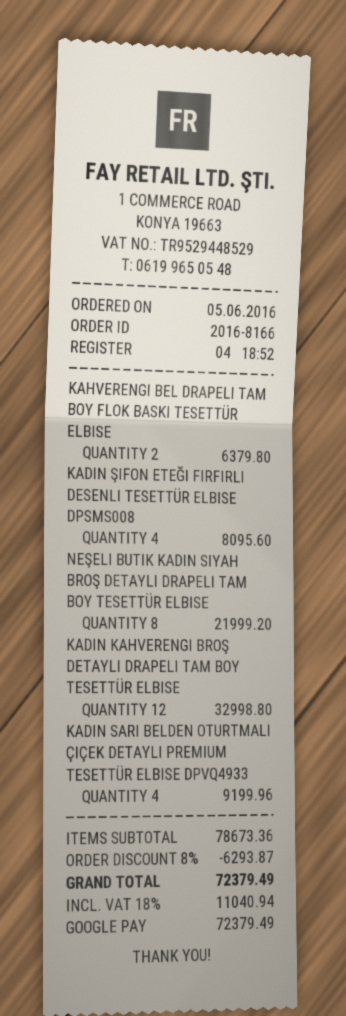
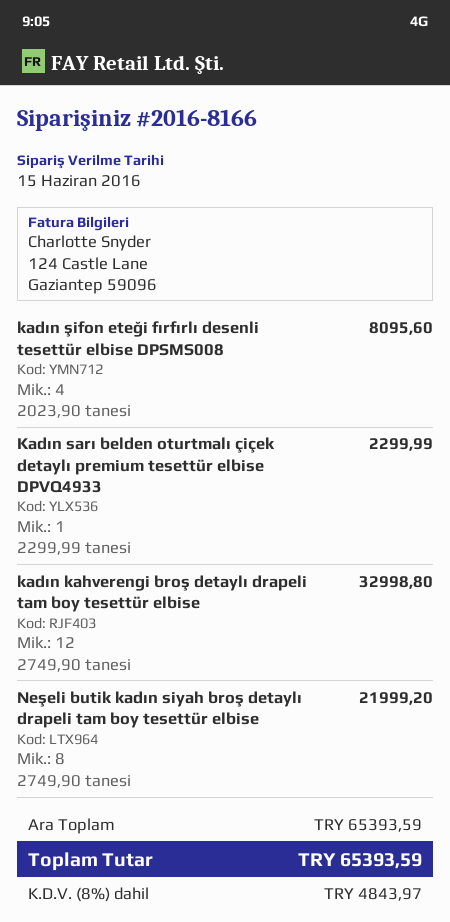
order date: 2016-06-05 -> 2016-06-15
KAHVERENGI BEL DRAPELI TAM BOY FLOK BASKI TESETTÜR ELBISE: 2 for 6379.80 -> none
KADIN SARI BELDEN OTURTMALI ÇIÇEK DETAYLI PREMIUM TESETTÜR ELBISE DPVQ4933: 4 for 9199.96 -> 1 for 2299.99
subtotal: 78673.36 -> 65393.59
discount: 8% = 6293.87 -> none
tax: 18% = 11040.94 -> 8% = 4843.97
total: 72379.49 -> 65393.59

